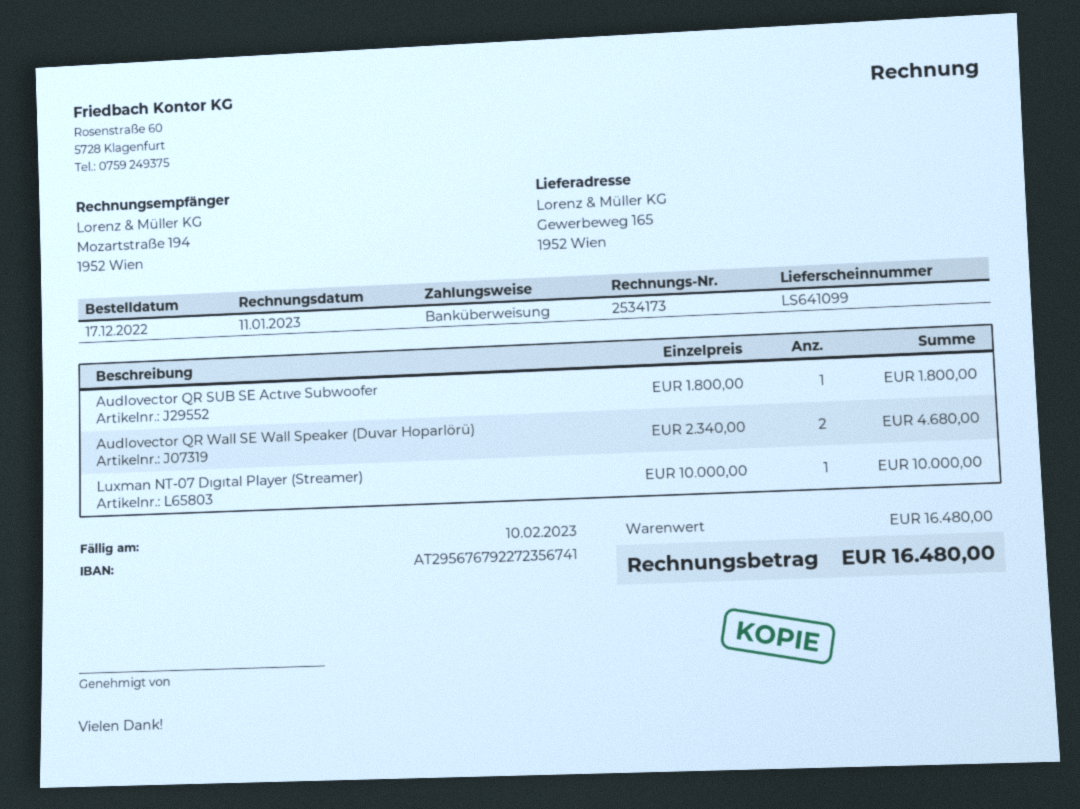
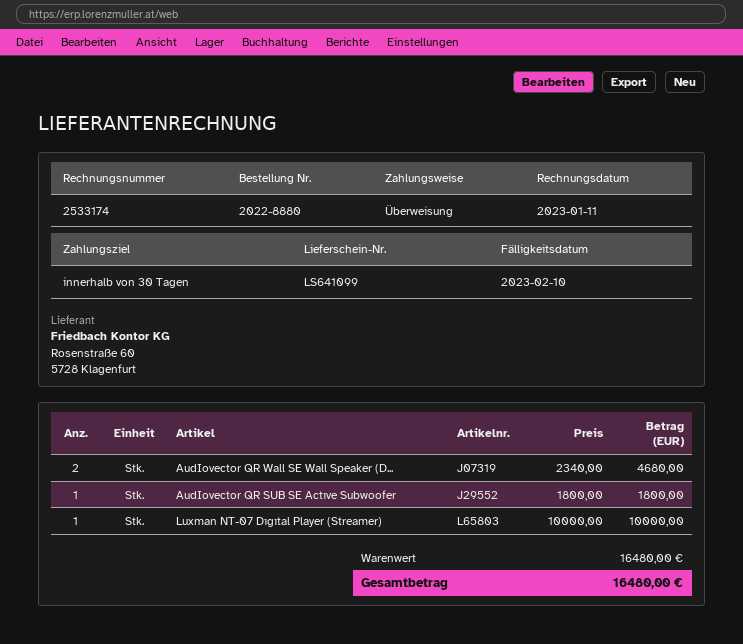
invoice number: 2534173 -> 2533174

